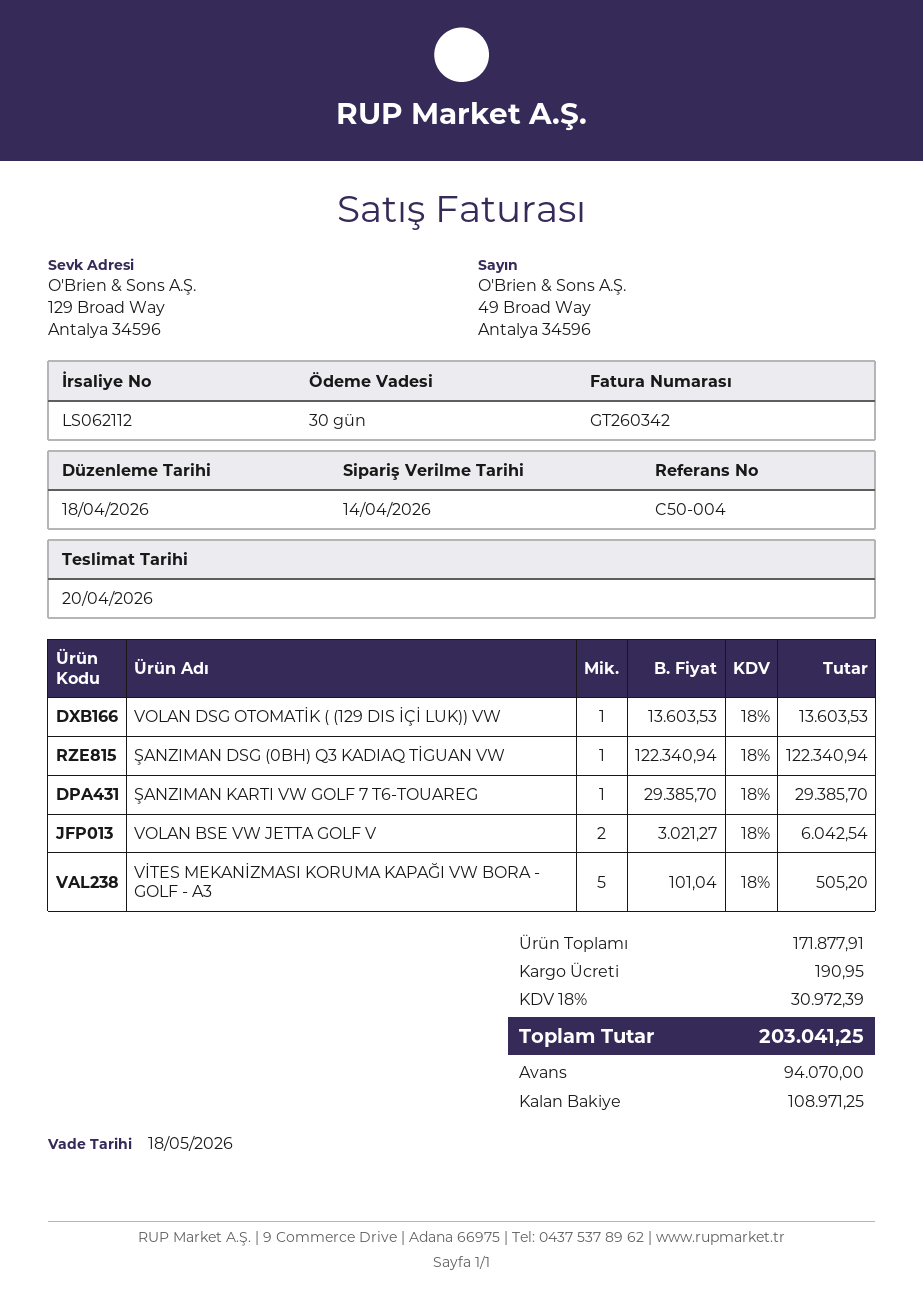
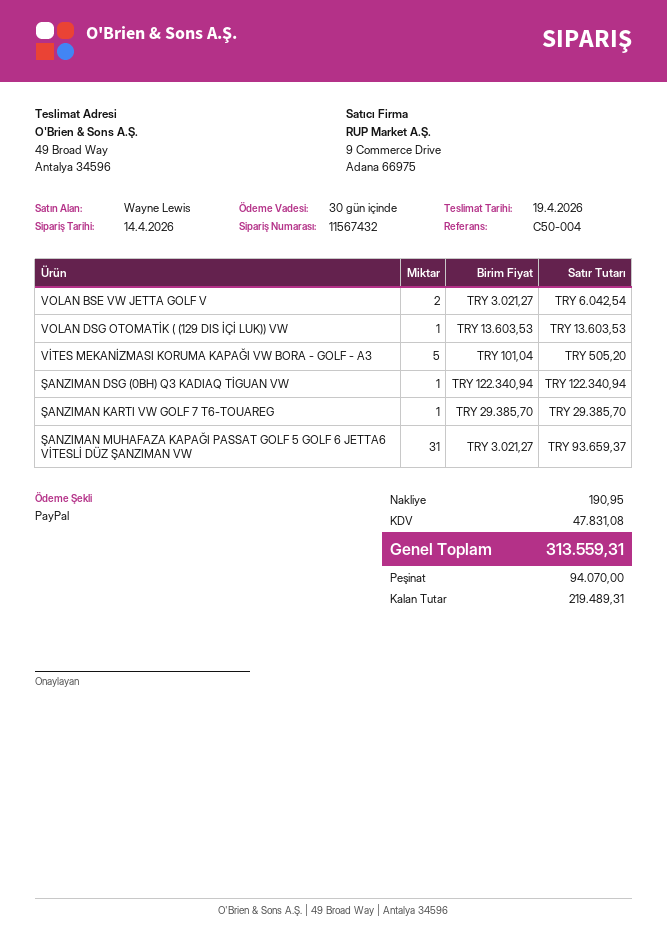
delivery date: 2026-04-20 -> 2026-04-19
ship to: 129 Broad Way, Antalya 34596 -> 49 Broad Way, Antalya 34596
ŞANZIMAN MUHAFAZA KAPAĞI PASSAT GOLF 5 GOLF 6 JETTA6 VİTESLİ DÜZ ŞANZIMAN VW: none -> 31 x 3021.27 = 93659.37
tax: 30972.39 -> 47831.08
total: 203041.25 -> 313559.31
balance: 108971.25 -> 219489.31

